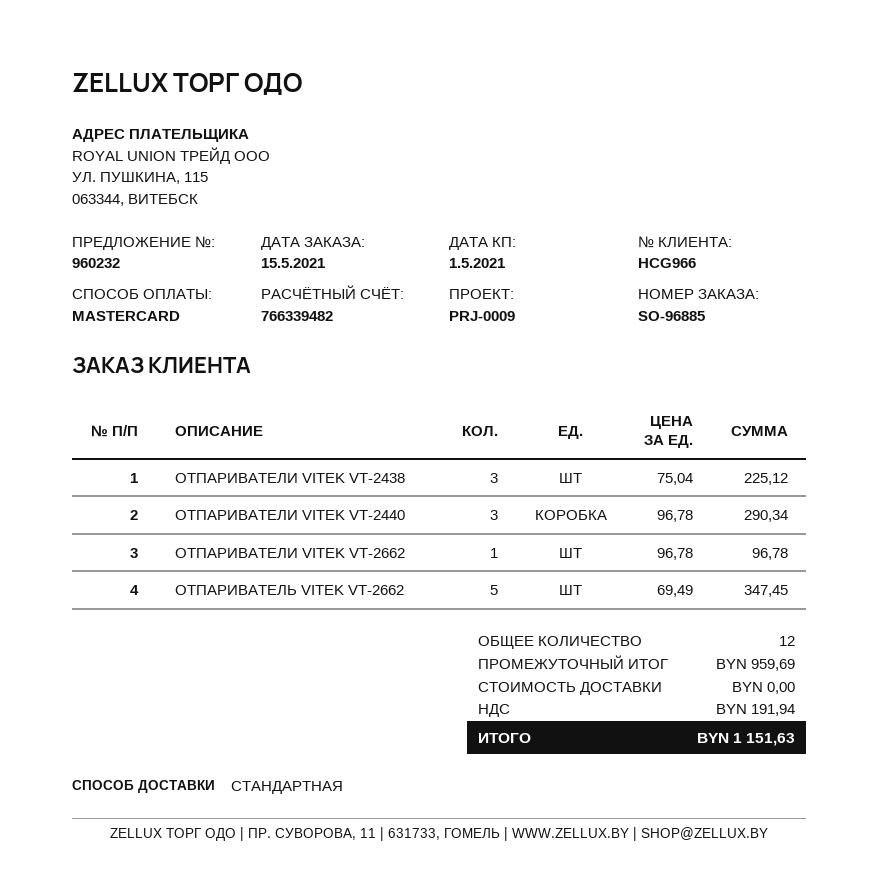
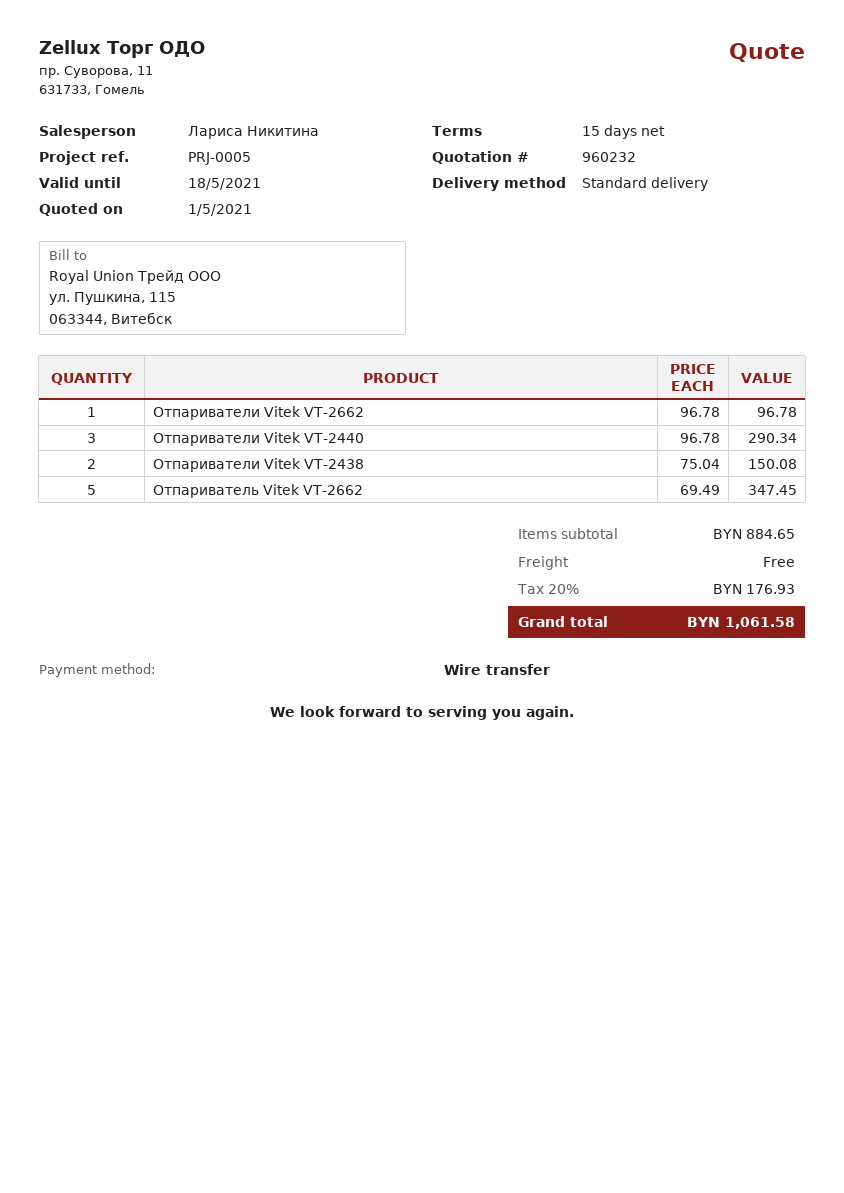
reference: PRJ-0009 -> PRJ-0005
payment method: Mastercard -> bank transfer
ОТПАРИВАТЕЛИ VITEK VT-2438: 3 x 75.04 = 225.12 -> 2 x 75.04 = 150.08
subtotal: 959.69 -> 884.65
tax: 191.94 -> 176.93
total: 1151.63 -> 1061.58

